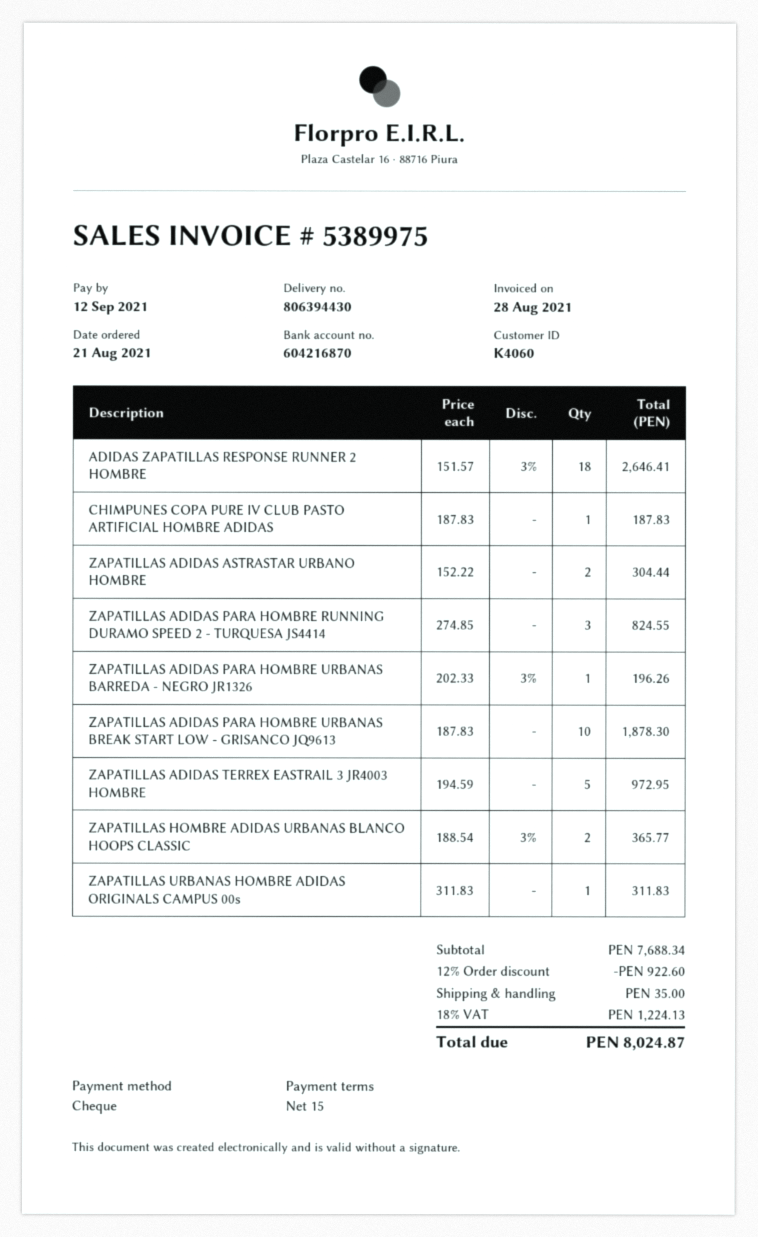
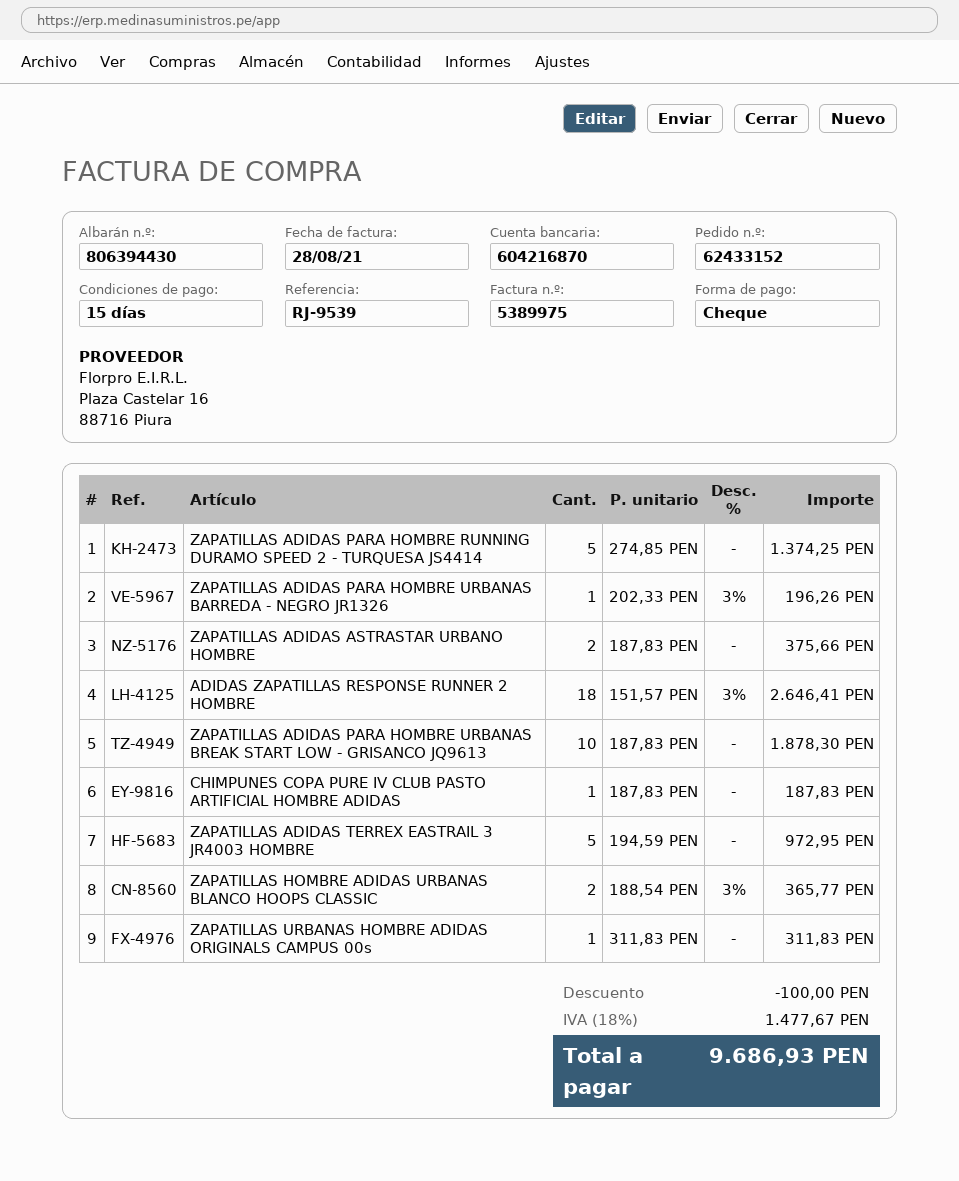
ZAPATILLAS ADIDAS ASTRASTAR URBANO HOMBRE: 2 x 152.22 = 304.44 -> 2 x 187.83 = 375.66
ZAPATILLAS ADIDAS PARA HOMBRE RUNNING DURAMO SPEED 2 - TURQUESA JS4414: 3 x 274.85 = 824.55 -> 5 x 274.85 = 1374.25
discount: 922.60 -> 100.00
shipping: 35.00 -> none
tax: 18% = 1224.13 -> 18% = 1477.67
total: 8024.87 -> 9686.93

